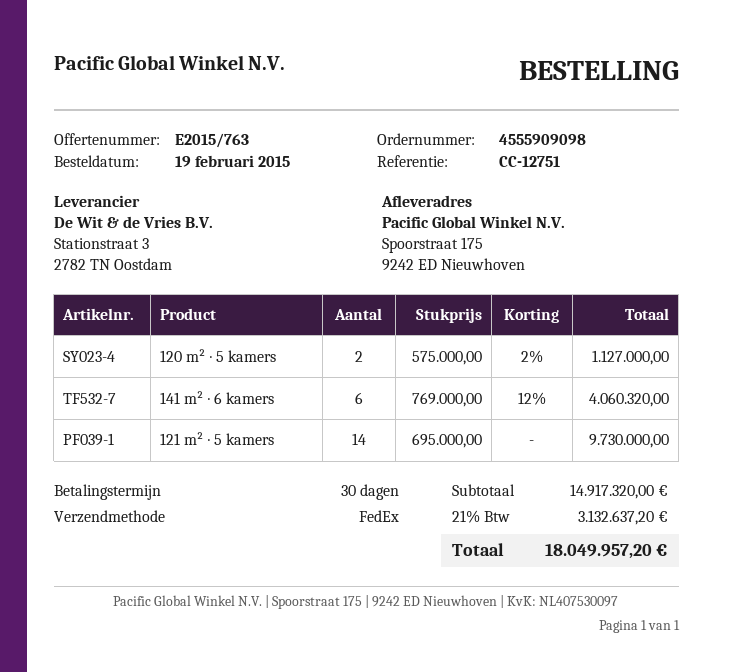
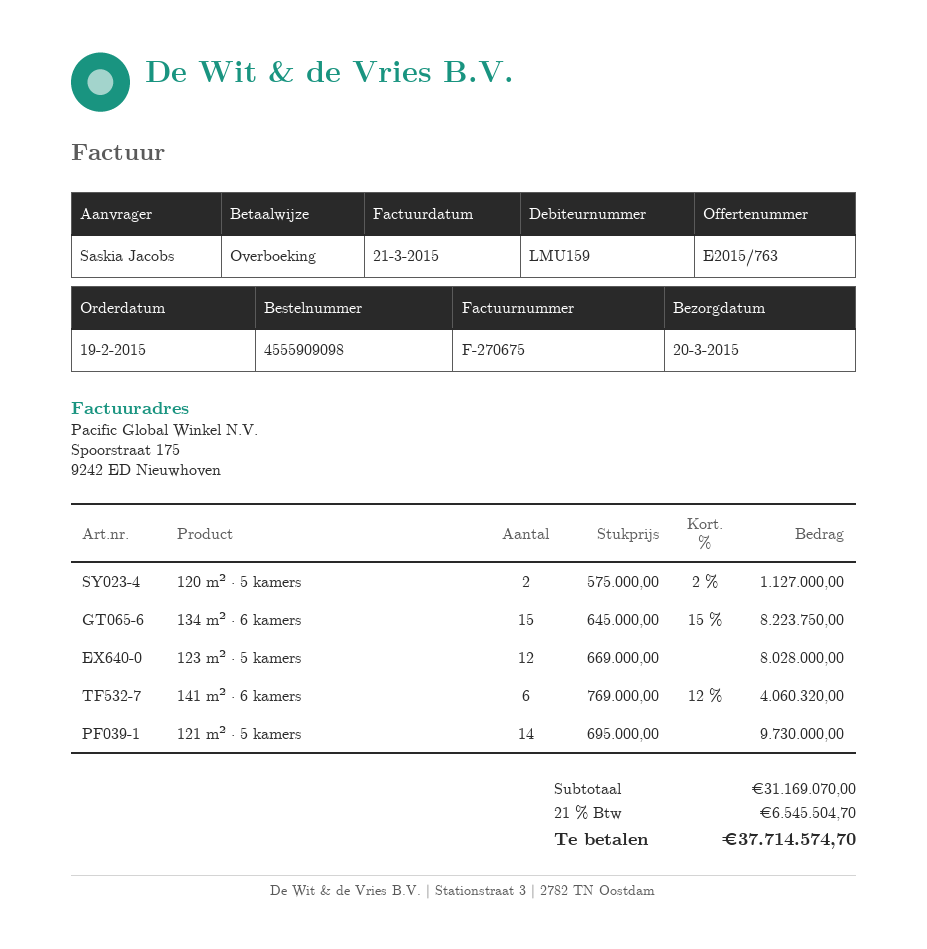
134 m² · 6 kamers: none -> 15 x 645000.00 - 15% = 8223750.00
123 m² · 5 kamers: none -> 12 x 669000.00 = 8028000.00
subtotal: 14917320.00 -> 31169070.00
tax: 21% = 3132637.20 -> 21% = 6545504.70
total: 18049957.20 -> 37714574.70

